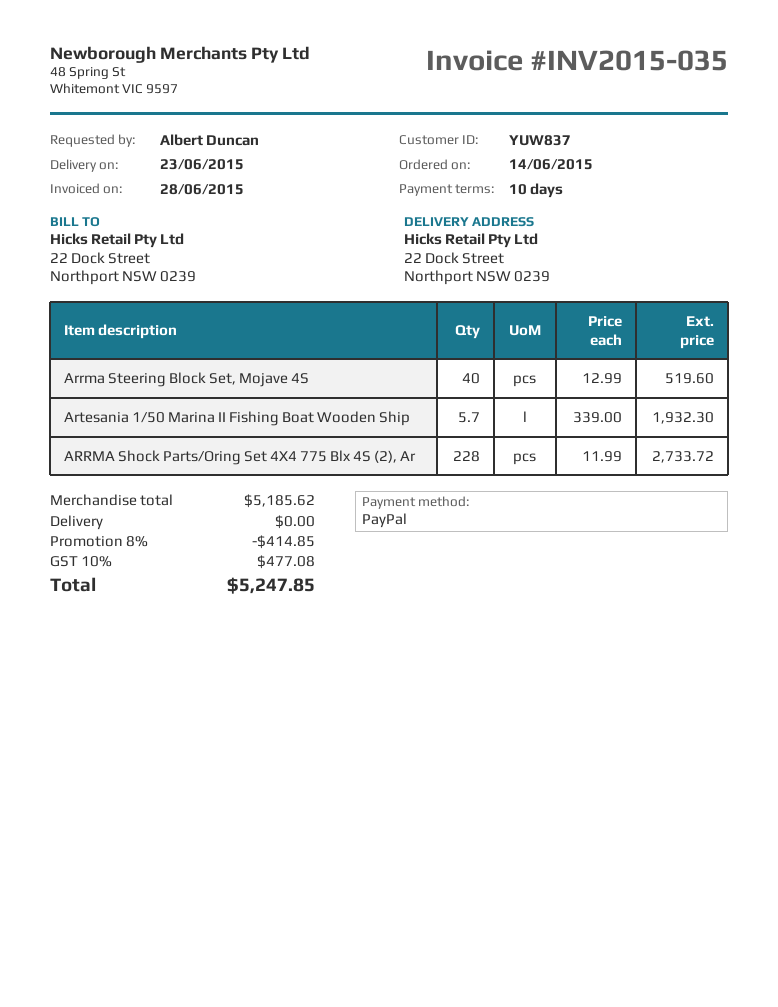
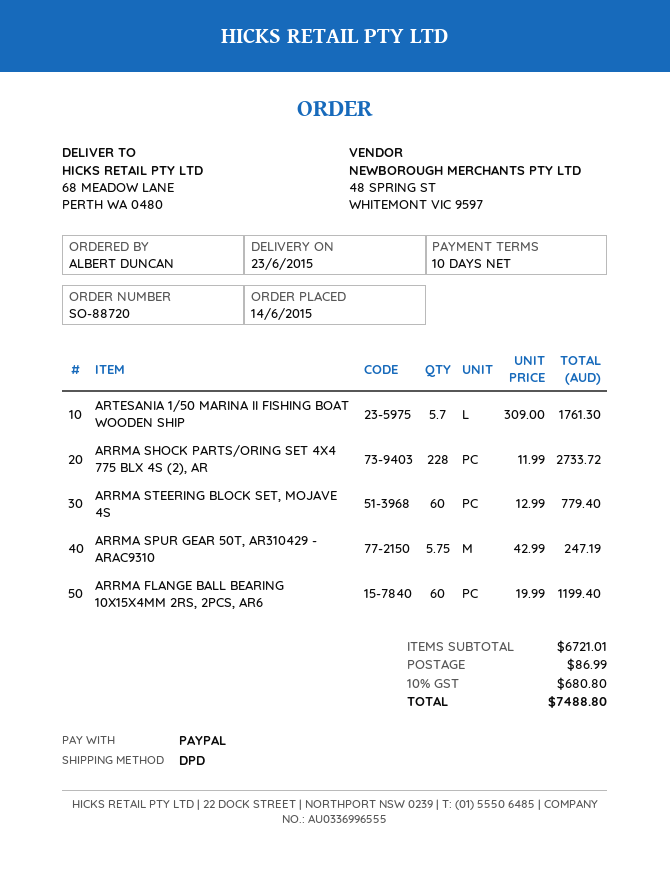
ship to: 22 Dock Street, Northport NSW 0239 -> 68 MEADOW LANE, PERTH WA 0480
Arrma Steering Block Set, Mojave 4S: 40 x 12.99 = 519.60 -> 60 x 12.99 = 779.40
Artesania 1/50 Marina II Fishing Boat Wooden Ship: 5.7 x 339.00 = 1932.30 -> 5.7 x 309.00 = 1761.30
ARRMA SPUR GEAR 50T, AR310429 - ARAC9310: none -> 5.75 x 42.99 = 247.19
ARRMA FLANGE BALL BEARING 10X15X4MM 2RS, 2PCS, AR6: none -> 60 x 19.99 = 1199.40
subtotal: 5185.62 -> 6721.01
discount: 8% = 414.85 -> none
shipping: 0.00 -> 86.99
tax: 10% = 477.08 -> 10% = 680.80
total: 5247.85 -> 7488.80

